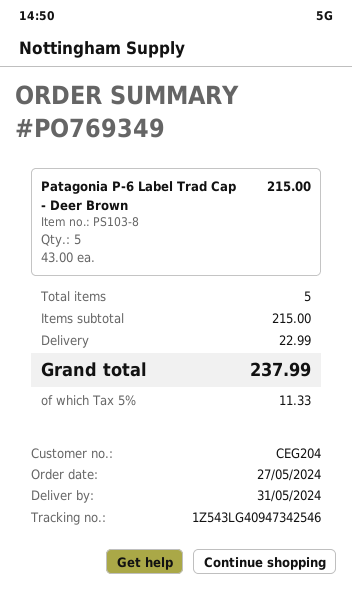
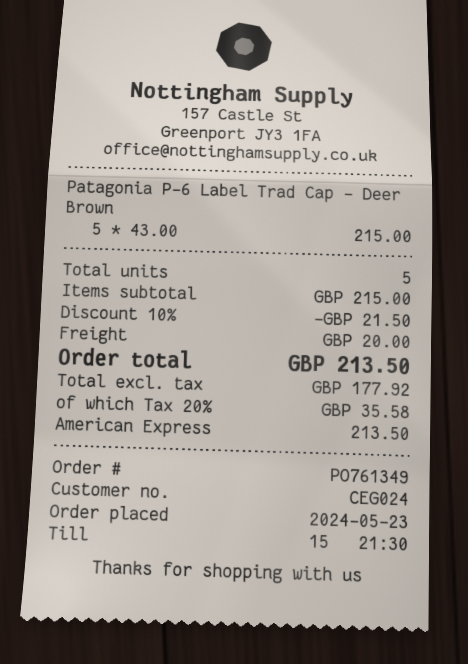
order number: PO769349 -> PO761349
order date: 2024-05-27 -> 2024-05-23
customer number: CEG204 -> CEG024
discount: none -> 10% = 21.50
shipping: 22.99 -> 20.00
tax: 5% = 11.33 -> 20% = 35.58
total: 237.99 -> 213.50

